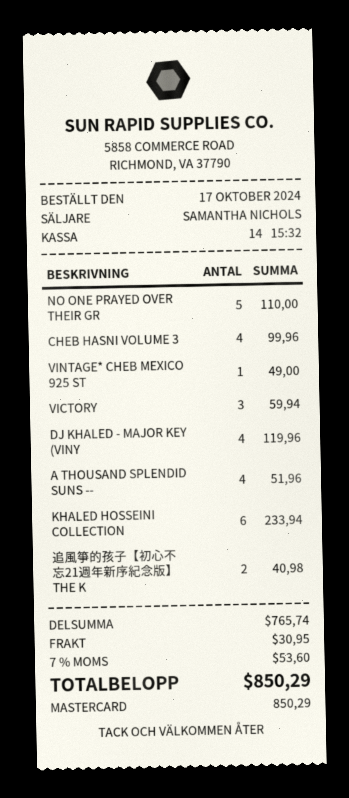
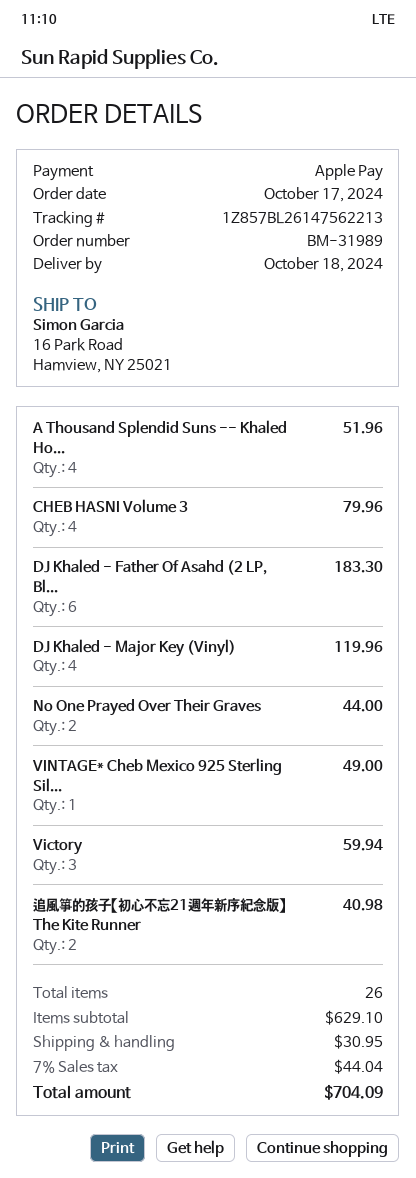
payment method: Mastercard -> Apple Pay
NO ONE PRAYED OVER THEIR GR: 5 for 110.00 -> 2 for 44.00
CHEB HASNI VOLUME 3: 4 for 99.96 -> 4 for 79.96
KHALED HOSSEINI COLLECTION: 6 for 233.94 -> none
DJ Khaled - Father Of Asahd (2 LP, Bl...: none -> 6 for 183.30
subtotal: 765.74 -> 629.10
tax: 7% = 53.60 -> 7% = 44.04
total: 850.29 -> 704.09

